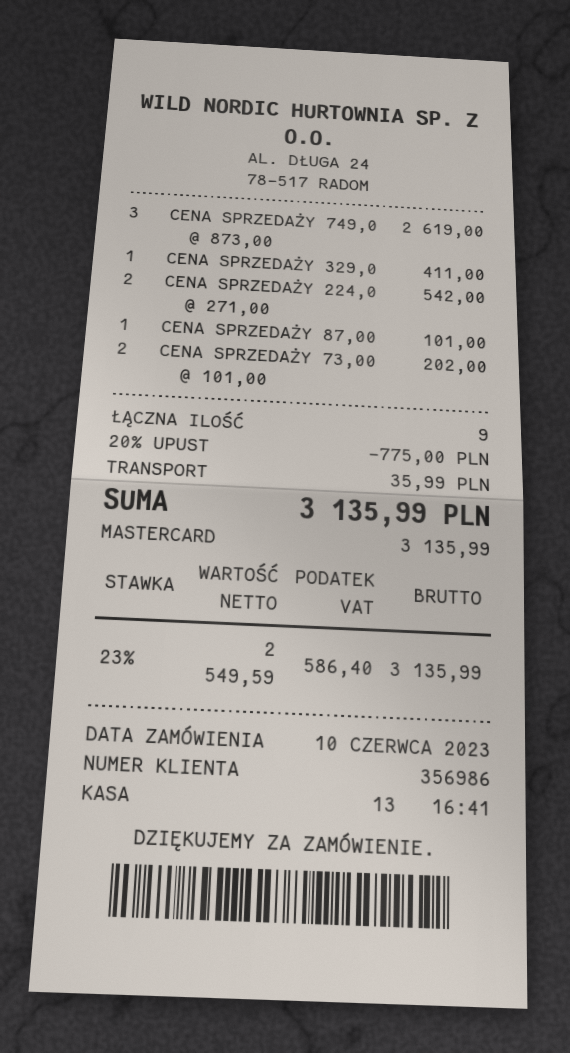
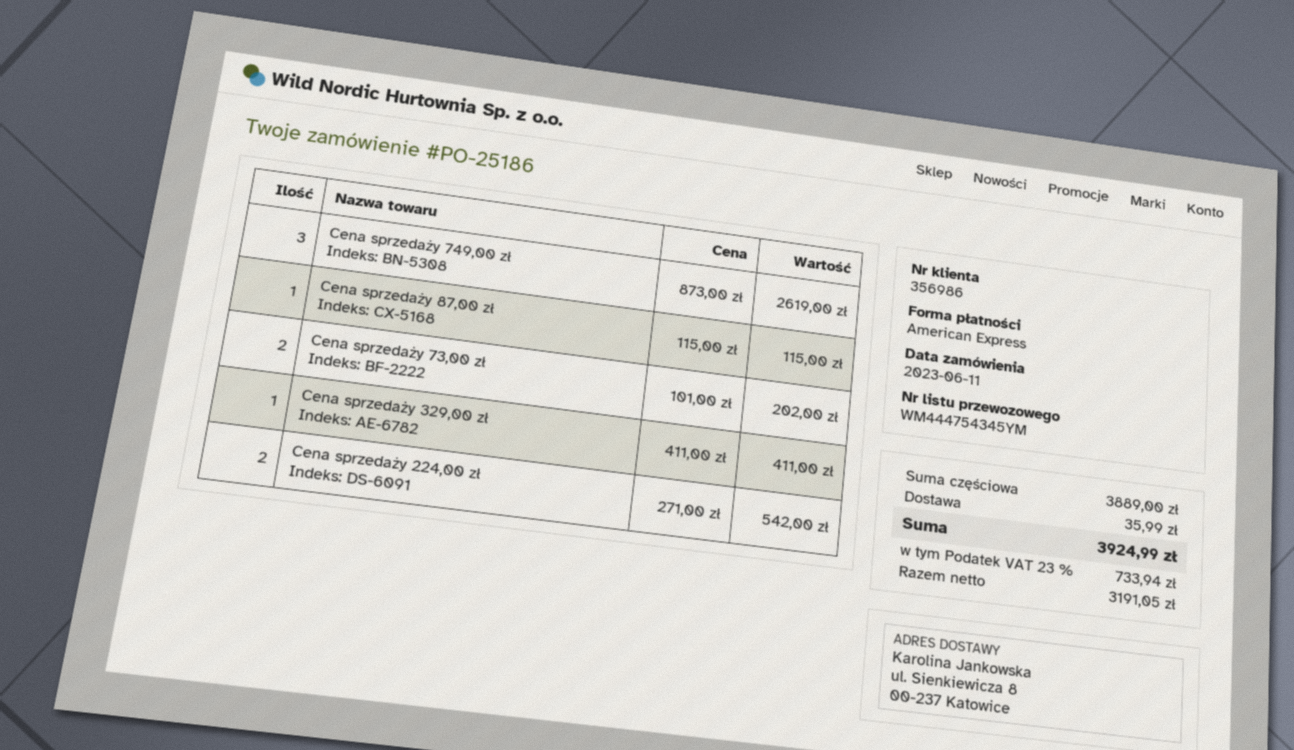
order date: 2023-06-10 -> 2023-06-11
payment method: Mastercard -> American Express
CENA SPRZEDAŻY 87,00: 1 x 101.00 = 101.00 -> 1 x 115.00 = 115.00
discount: 20% = 775.00 -> none
net: 2549.59 -> 3191.05
tax: 23% = 586.40 -> 23% = 733.94
total: 3135.99 -> 3924.99

